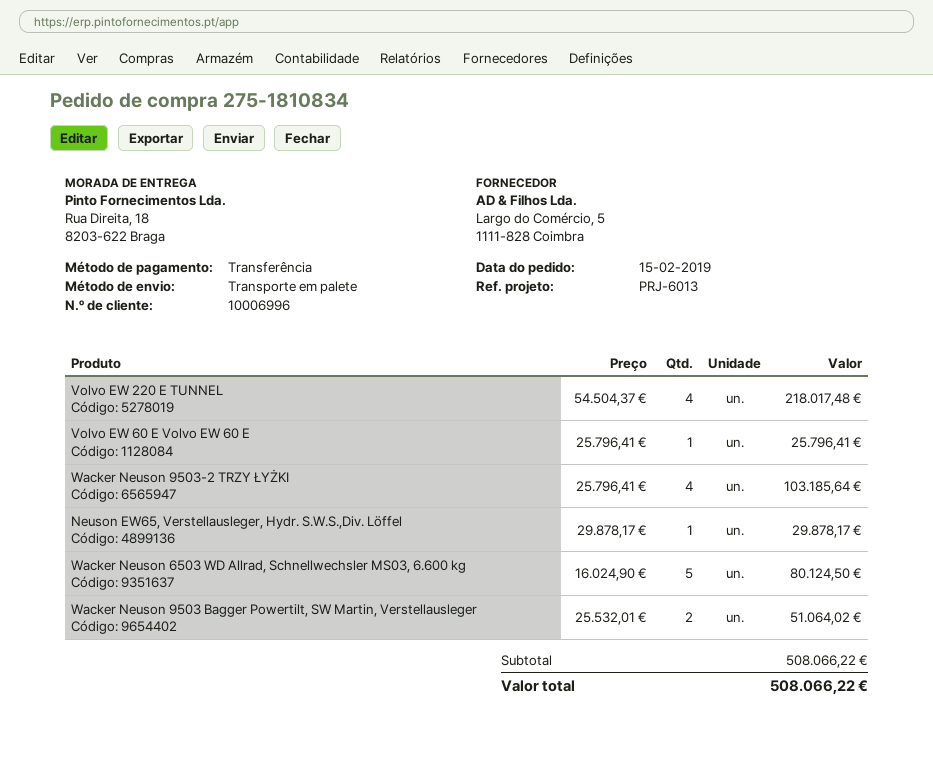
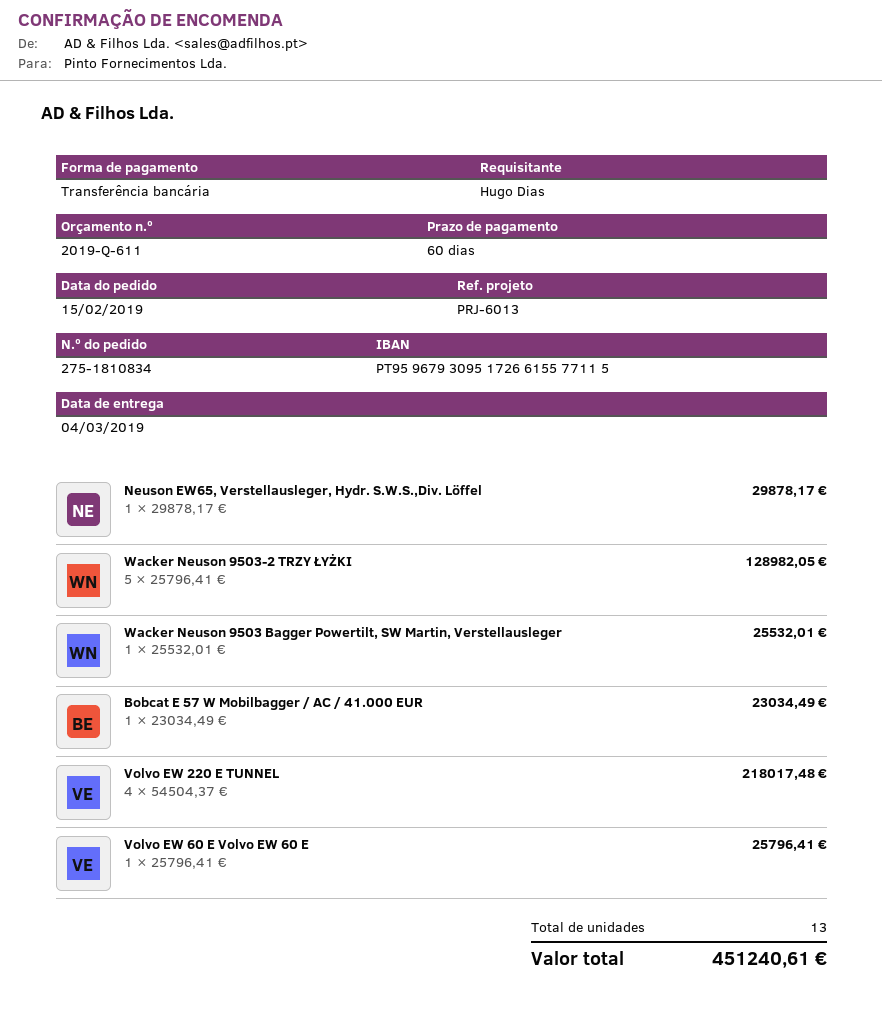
Wacker Neuson 9503-2 TRZY ŁYŻKI: 4 x 25796.41 = 103185.64 -> 5 x 25796.41 = 128982.05
Wacker Neuson 6503 WD Allrad, Schnellwechsler MS03, 6.600 kg: 5 x 16024.90 = 80124.50 -> none
Wacker Neuson 9503 Bagger Powertilt, SW Martin, Verstellausleger: 2 x 25532.01 = 51064.02 -> 1 x 25532.01 = 25532.01
Bobcat E 57 W Mobilbagger / AC / 41.000 EUR: none -> 1 x 23034.49 = 23034.49
total: 508066.22 -> 451240.61

